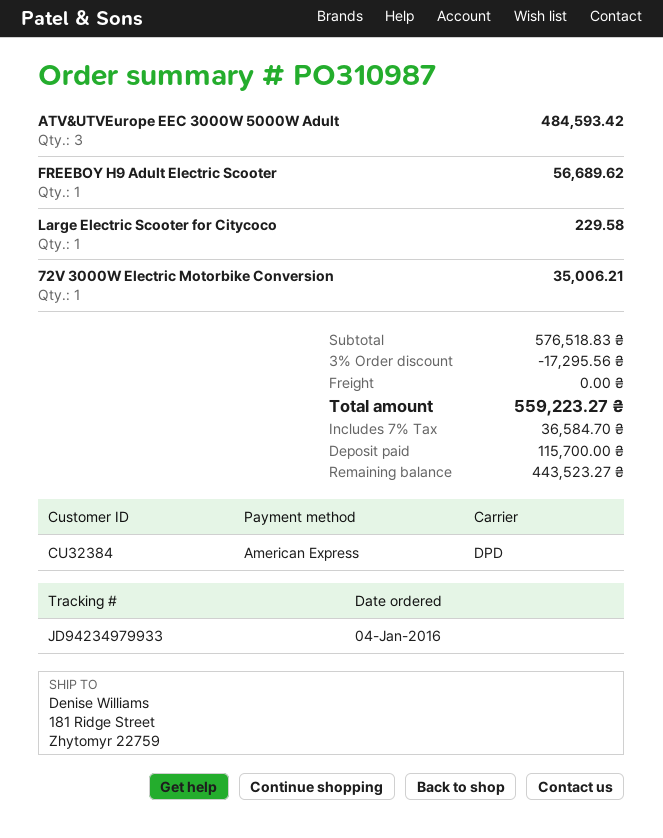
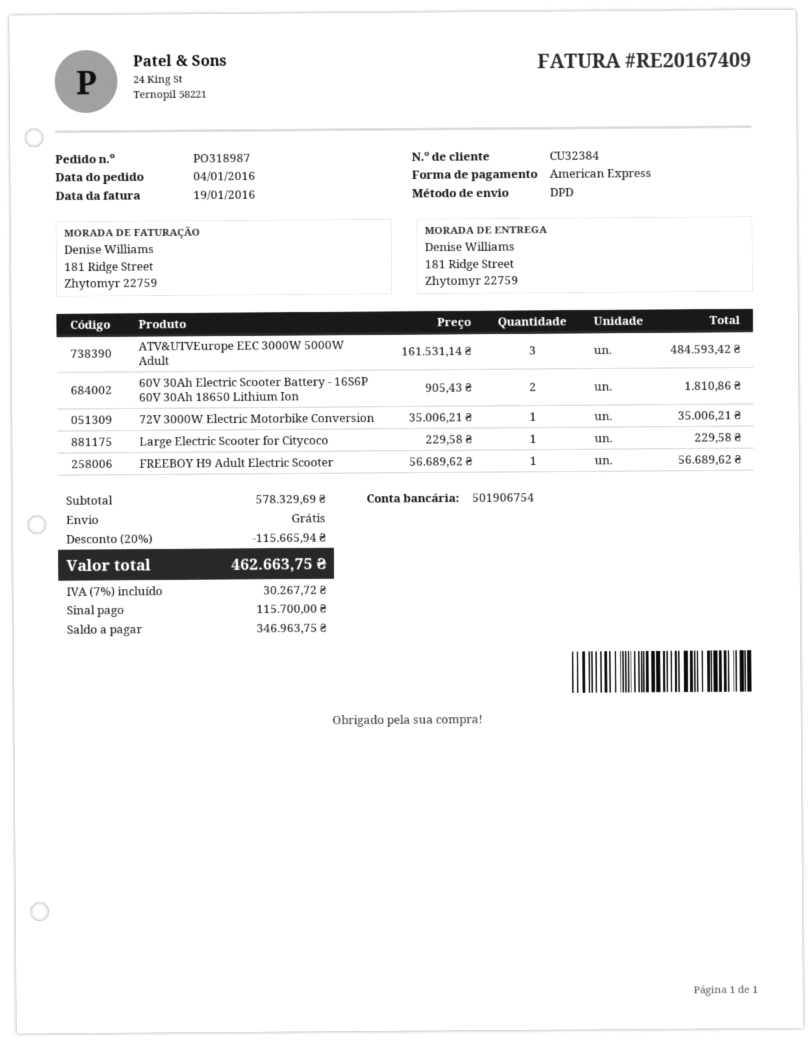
order number: PO310987 -> PO318987
60V 30Ah Electric Scooter Battery - 16S6P 60V 30Ah 18650 Lithium Ion: none -> 2 for 1810.86
subtotal: 576518.83 -> 578329.69
discount: 3% = 17295.56 -> 20% = 115665.94
tax: 7% = 36584.70 -> 7% = 30267.72
total: 559223.27 -> 462663.75
balance: 443523.27 -> 346963.75

